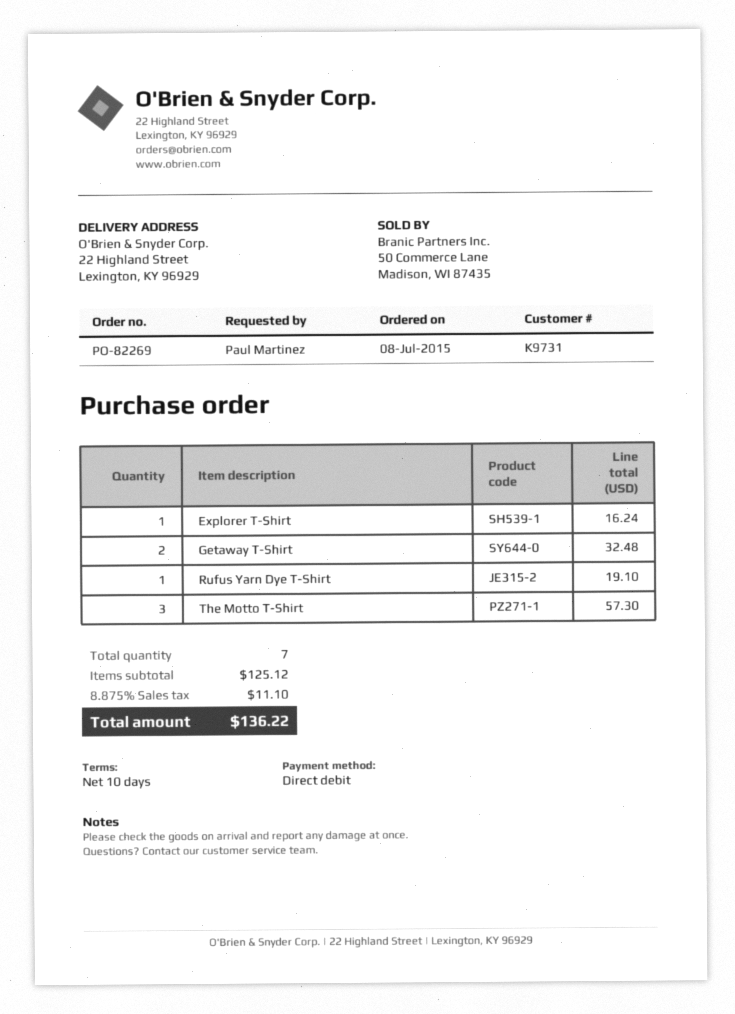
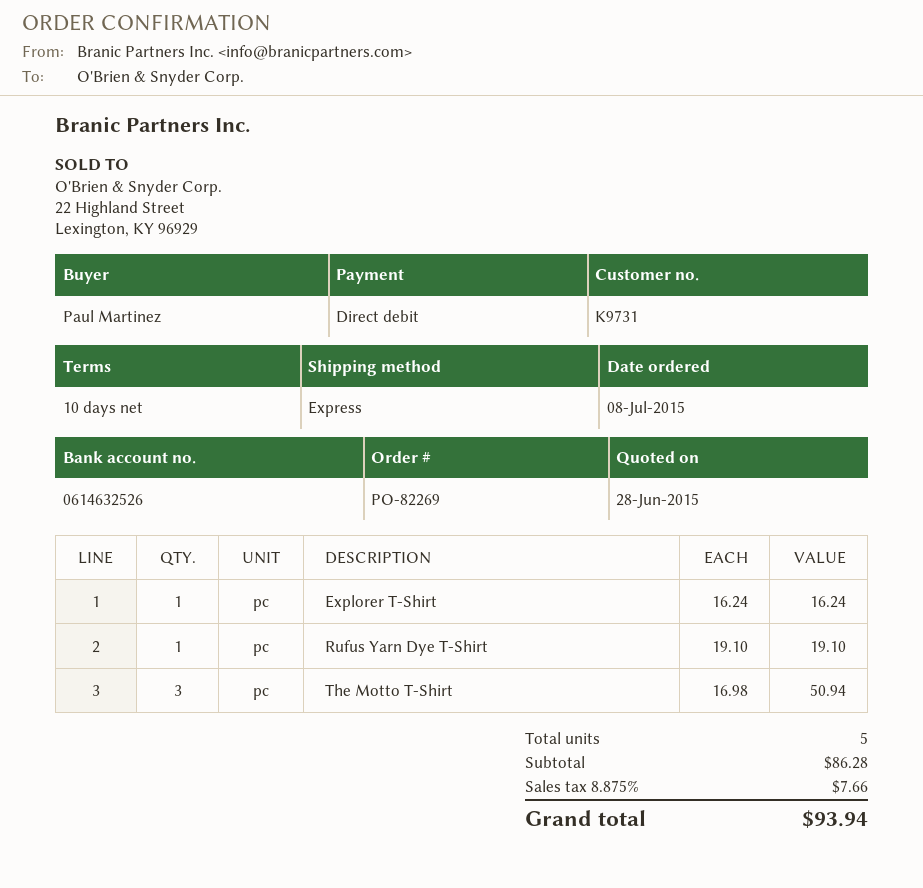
Getaway T-Shirt: 2 for 32.48 -> none
The Motto T-Shirt: 3 for 57.30 -> 3 for 50.94
total quantity: 7 -> 5
subtotal: 125.12 -> 86.28
tax: 8.875% = 11.10 -> 8.875% = 7.66
total: 136.22 -> 93.94

